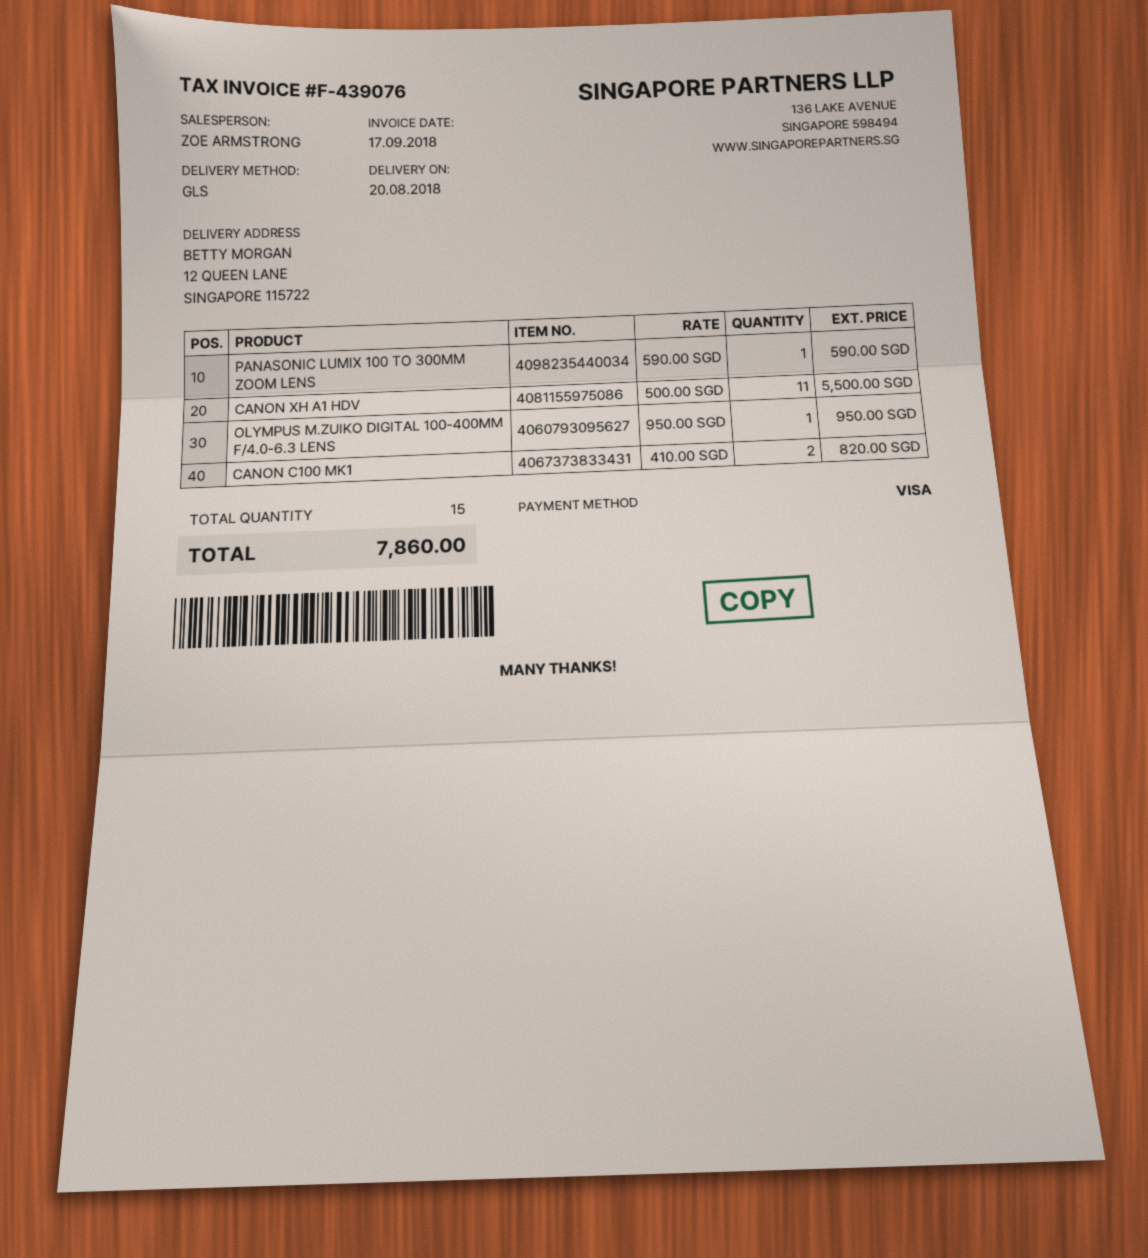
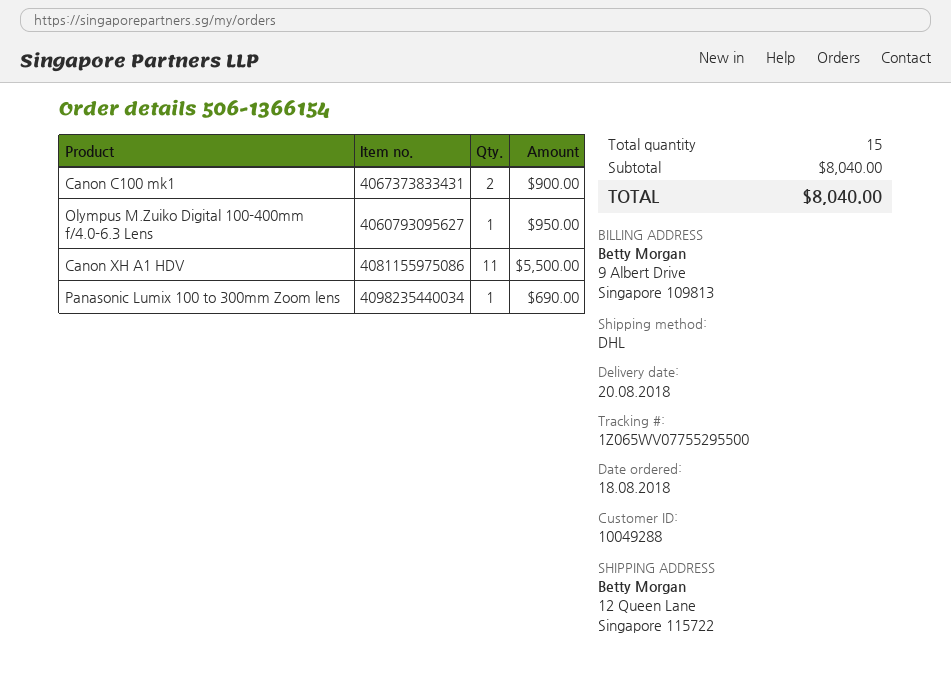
shipping method: GLS -> DHL
PANASONIC LUMIX 100 TO 300MM ZOOM LENS: 1 for 590.00 -> 1 for 690.00
CANON C100 MK1: 2 for 820.00 -> 2 for 900.00
total: 7860.00 -> 8040.00

